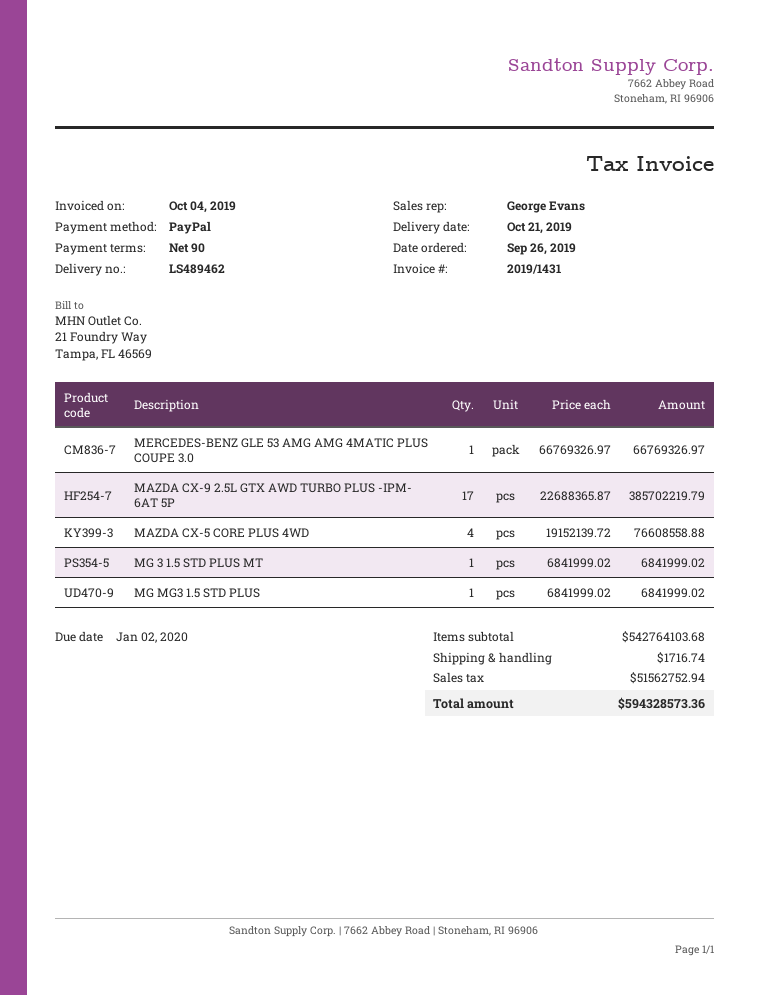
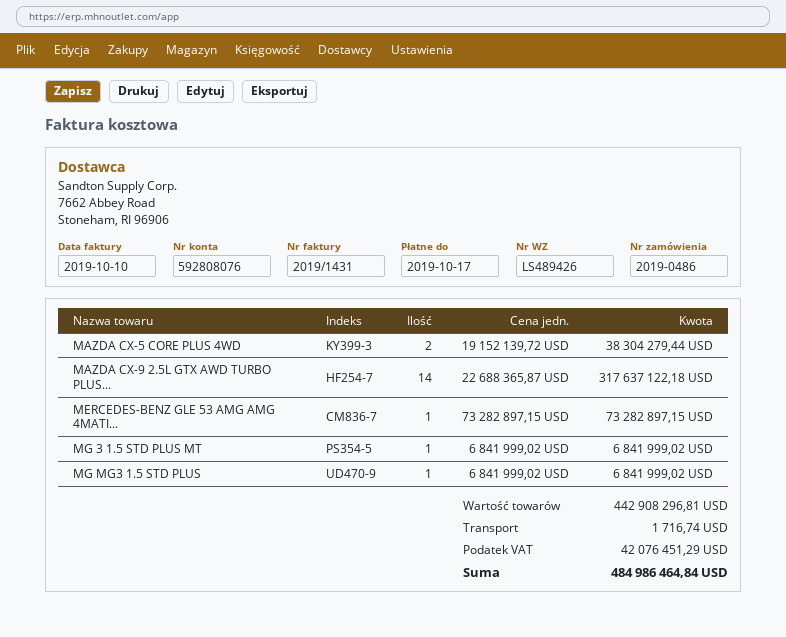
delivery note number: LS489462 -> LS489426
invoice date: 2019-10-04 -> 2019-10-10
due date: 2020-01-02 -> 2019-10-17
MERCEDES-BENZ GLE 53 AMG AMG 4MATIC PLUS COUPE 3.0: 1 x 66769326.97 = 66769326.97 -> 1 x 73282897.15 = 73282897.15
MAZDA CX-9 2.5L GTX AWD TURBO PLUS -IPM- 6AT 5P: 17 x 22688365.87 = 385702219.79 -> 14 x 22688365.87 = 317637122.18
MAZDA CX-5 CORE PLUS 4WD: 4 x 19152139.72 = 76608558.88 -> 2 x 19152139.72 = 38304279.44
subtotal: 542764103.68 -> 442908296.81
tax: 51562752.94 -> 42076451.29
total: 594328573.36 -> 484986464.84

